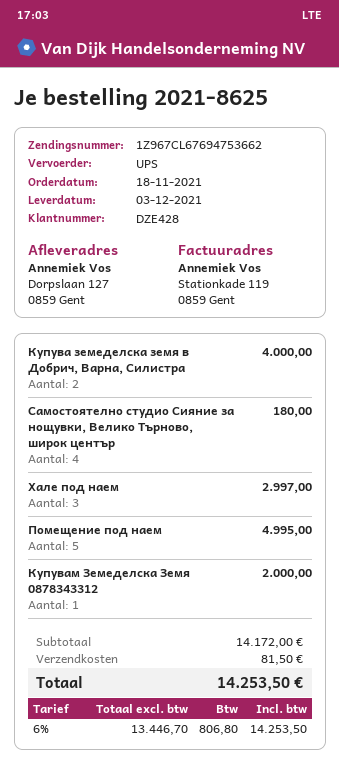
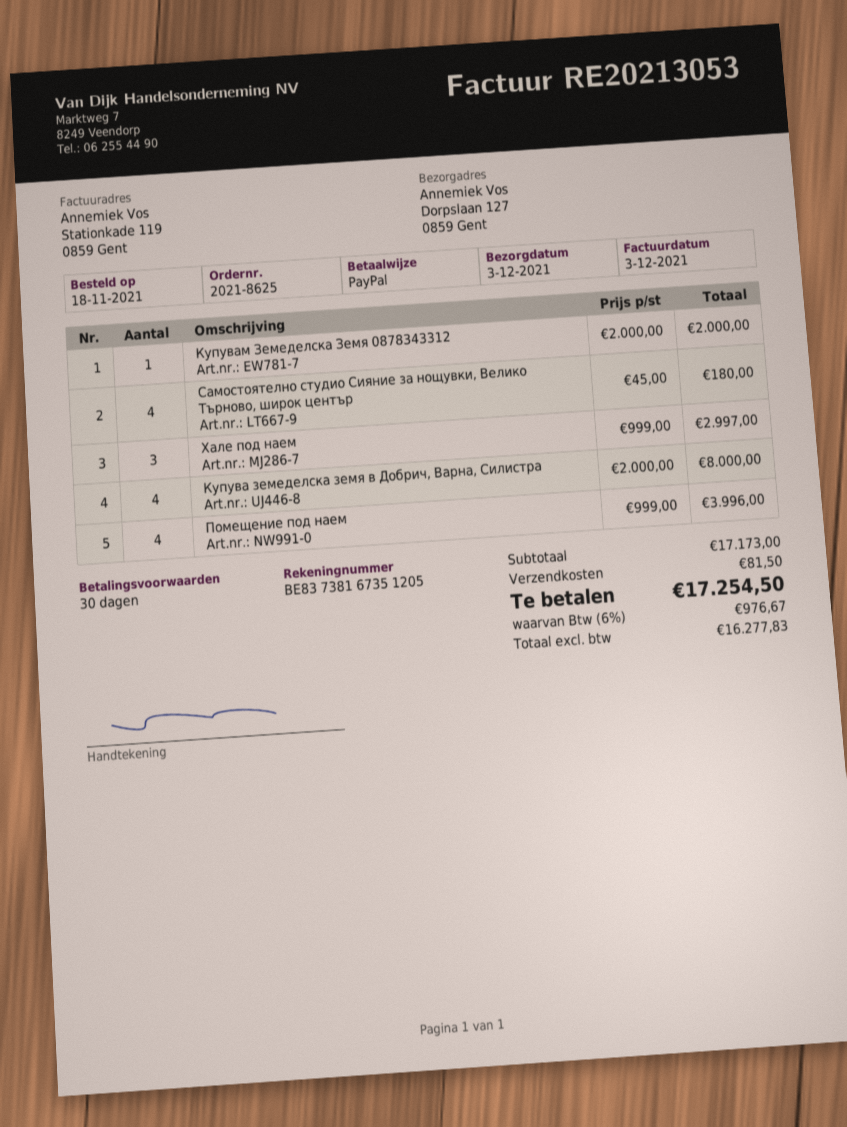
Купува земеделска земя в Добрич, Варна, Силистра: 2 for 4000.00 -> 4 for 8000.00
Помещение под наем: 5 for 4995.00 -> 4 for 3996.00
subtotal: 14172.00 -> 17173.00
net: 13446.70 -> 16277.83
tax: 6% = 806.80 -> 6% = 976.67
total: 14253.50 -> 17254.50

